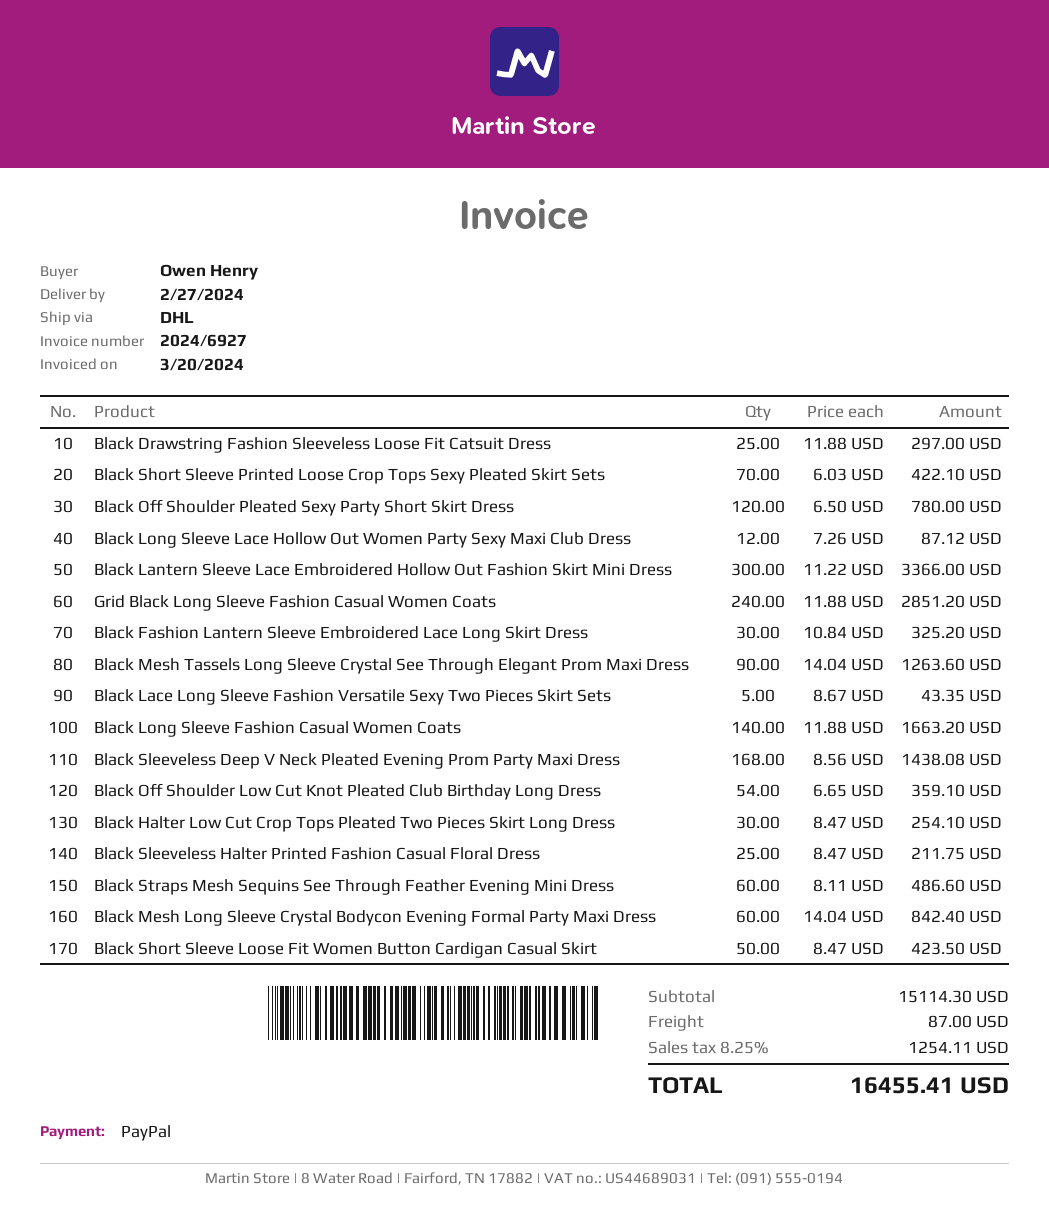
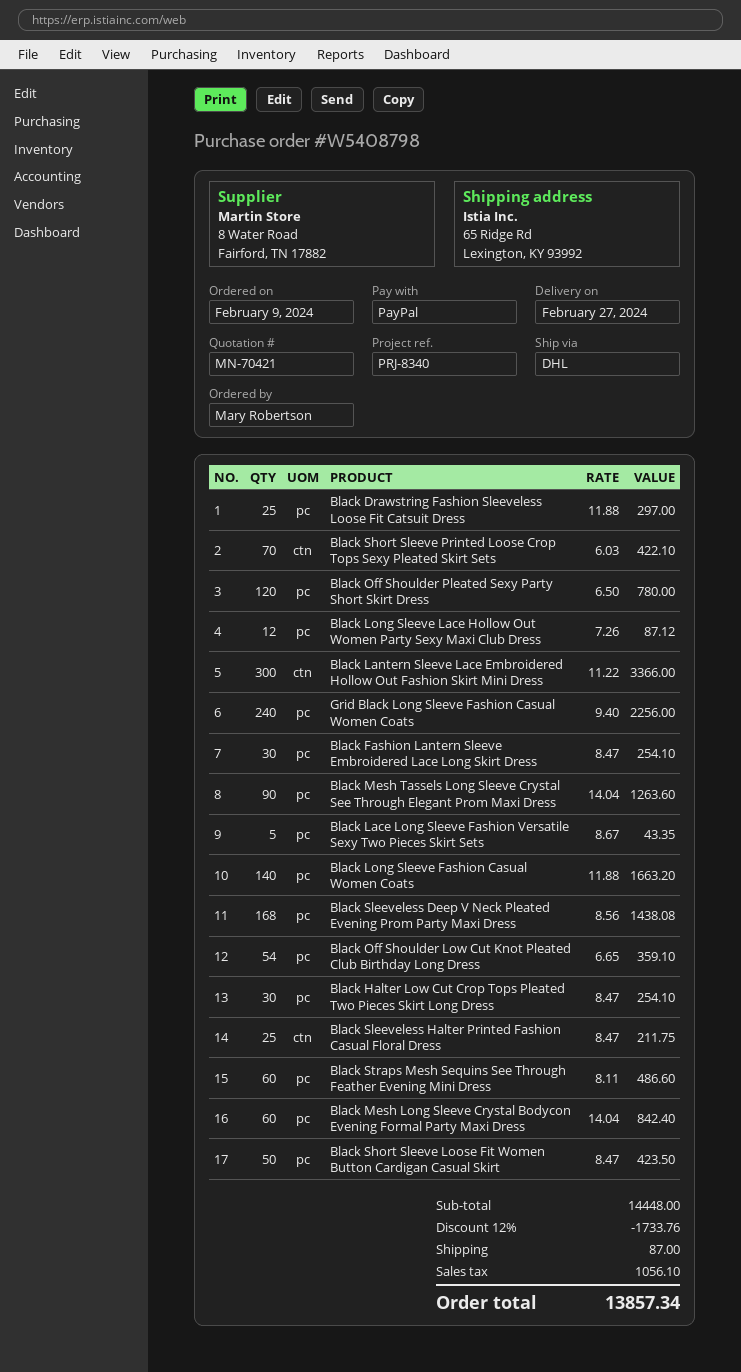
ordered by: Owen Henry -> Mary Robertson
Grid Black Long Sleeve Fashion Casual Women Coats: 240 x 11.88 = 2851.20 -> 240 x 9.40 = 2256.00
Black Fashion Lantern Sleeve Embroidered Lace Long Skirt Dress: 30 x 10.84 = 325.20 -> 30 x 8.47 = 254.10
subtotal: 15114.30 -> 14448.00
discount: none -> 12% = 1733.76
tax: 1254.11 -> 1056.10
total: 16455.41 -> 13857.34

